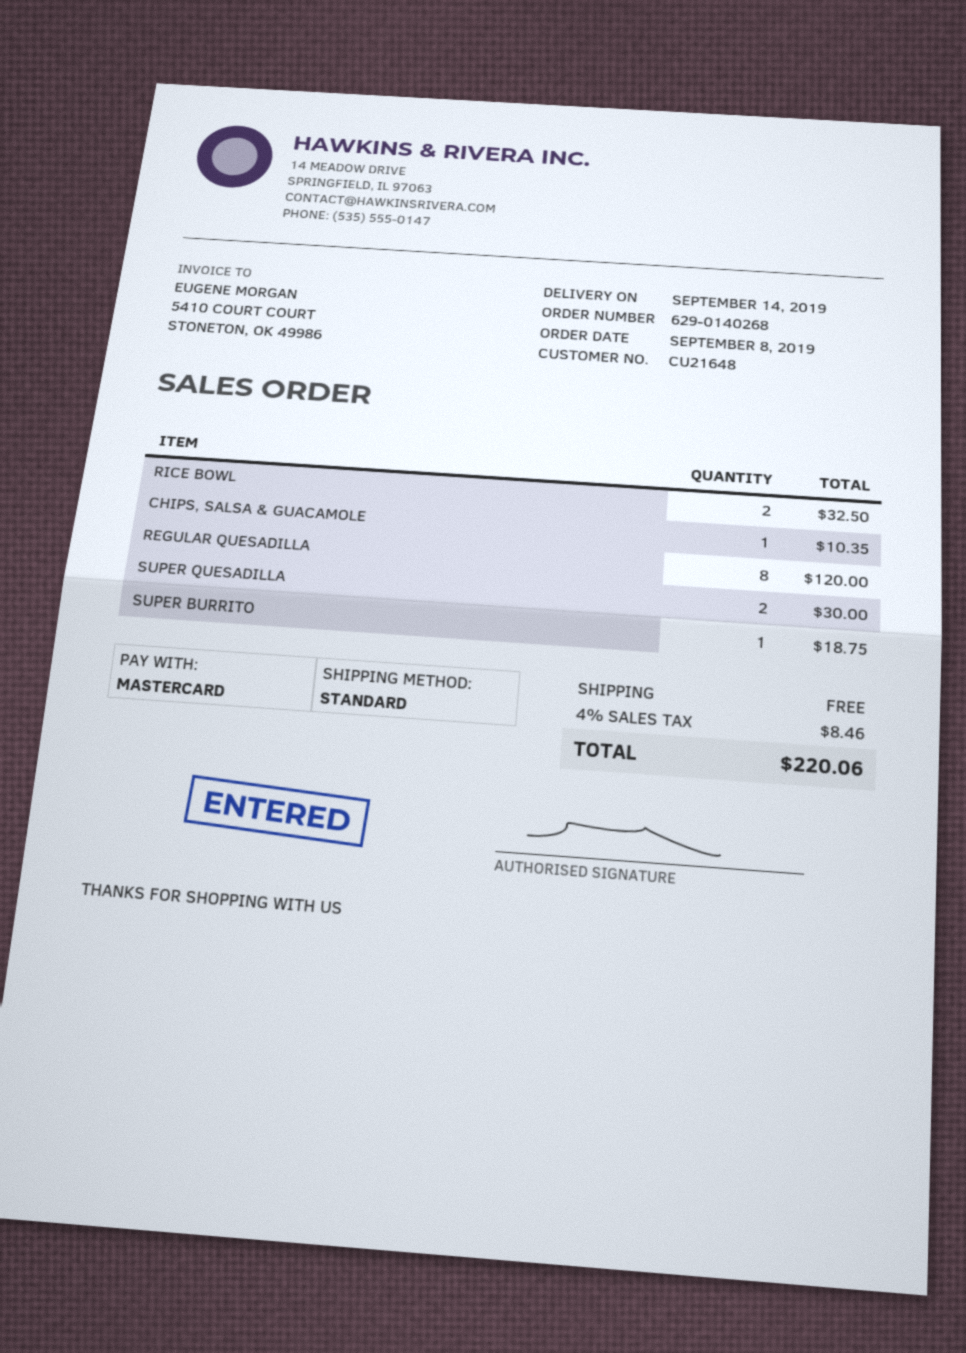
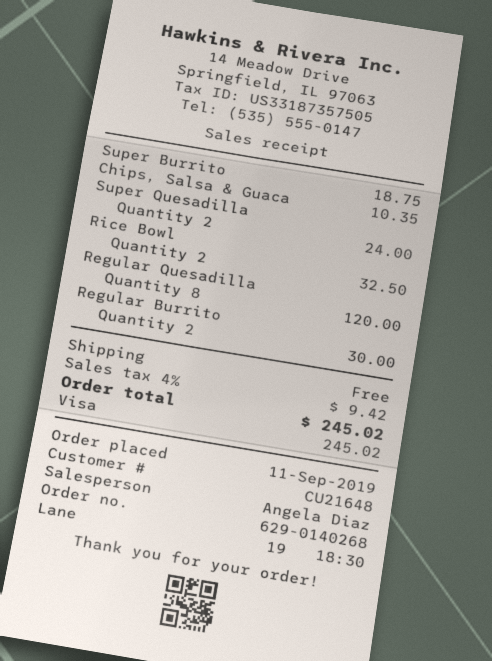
order date: 2019-09-08 -> 2019-09-11
payment method: Mastercard -> Visa
SUPER QUESADILLA: 2 for 30.00 -> 2 for 24.00
Regular Burrito: none -> 2 for 30.00
tax: 4% = 8.46 -> 4% = 9.42
total: 220.06 -> 245.02

